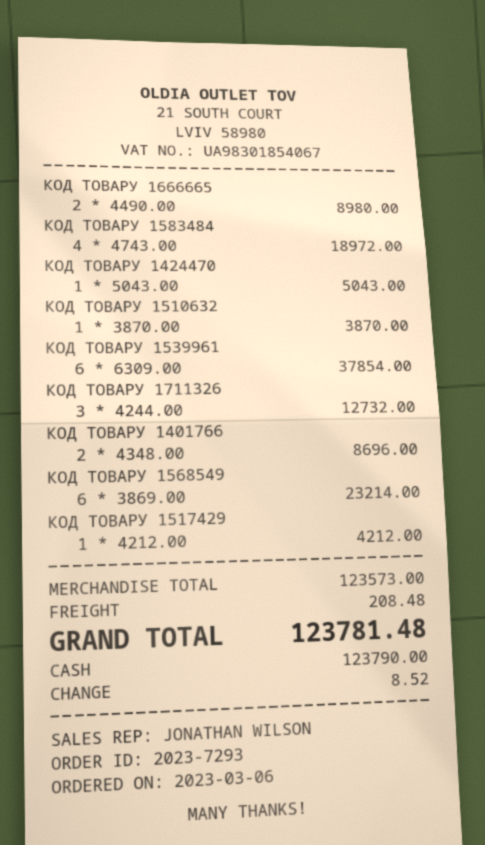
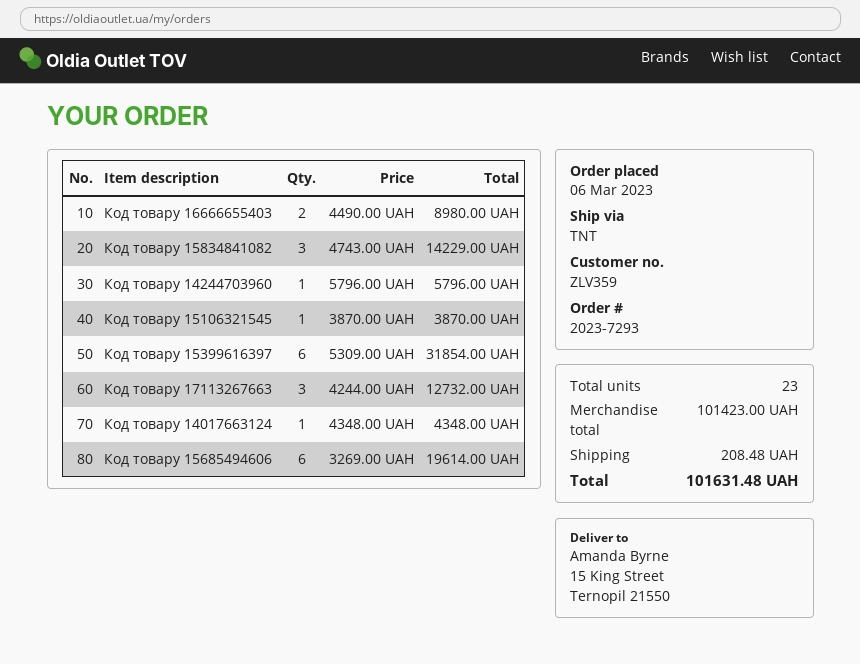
КОД ТОВАРУ 1583484: 4 x 4743.00 = 18972.00 -> 3 x 4743.00 = 14229.00
КОД ТОВАРУ 1424470: 1 x 5043.00 = 5043.00 -> 1 x 5796.00 = 5796.00
КОД ТОВАРУ 1539961: 6 x 6309.00 = 37854.00 -> 6 x 5309.00 = 31854.00
КОД ТОВАРУ 1401766: 2 x 4348.00 = 8696.00 -> 1 x 4348.00 = 4348.00
КОД ТОВАРУ 1568549: 6 x 3869.00 = 23214.00 -> 6 x 3269.00 = 19614.00
КОД ТОВАРУ 1517429: 1 x 4212.00 = 4212.00 -> none
subtotal: 123573.00 -> 101423.00
total: 123781.48 -> 101631.48

